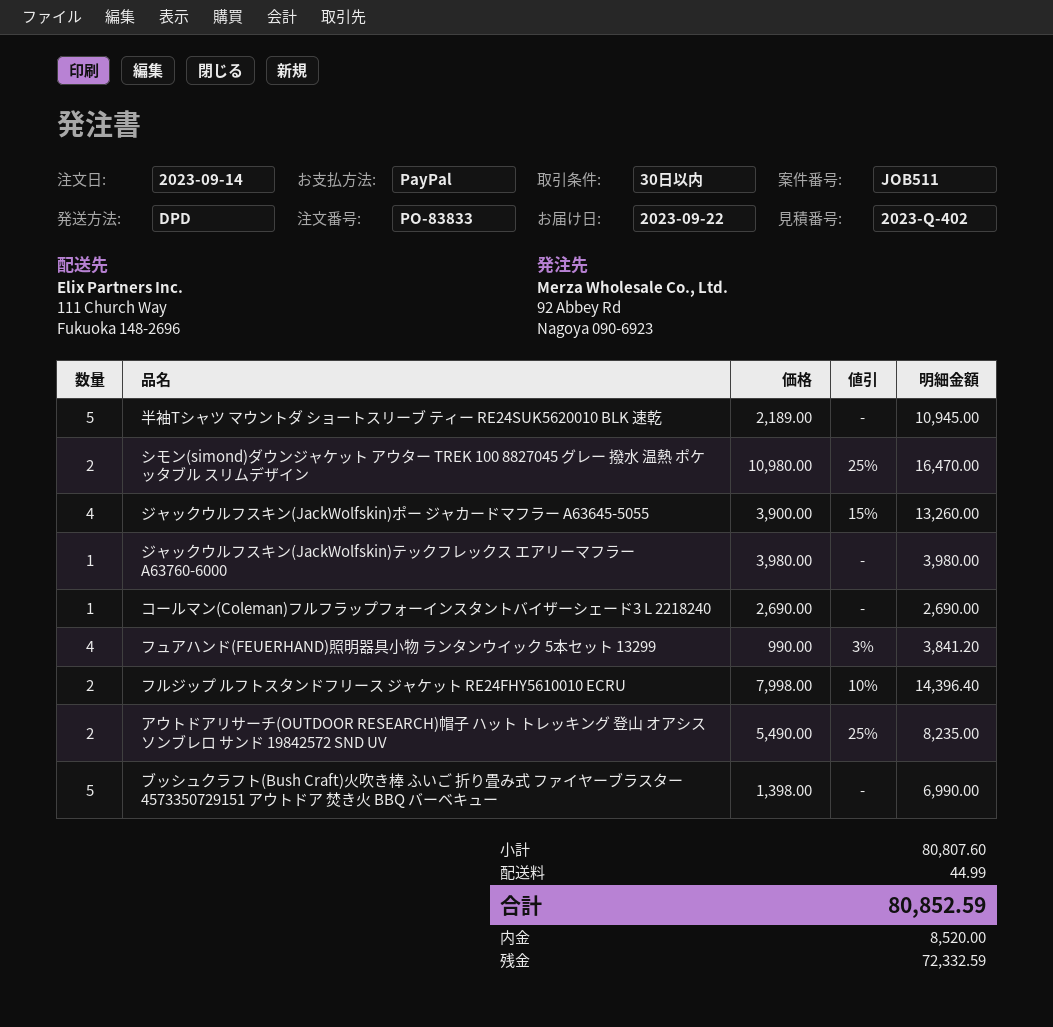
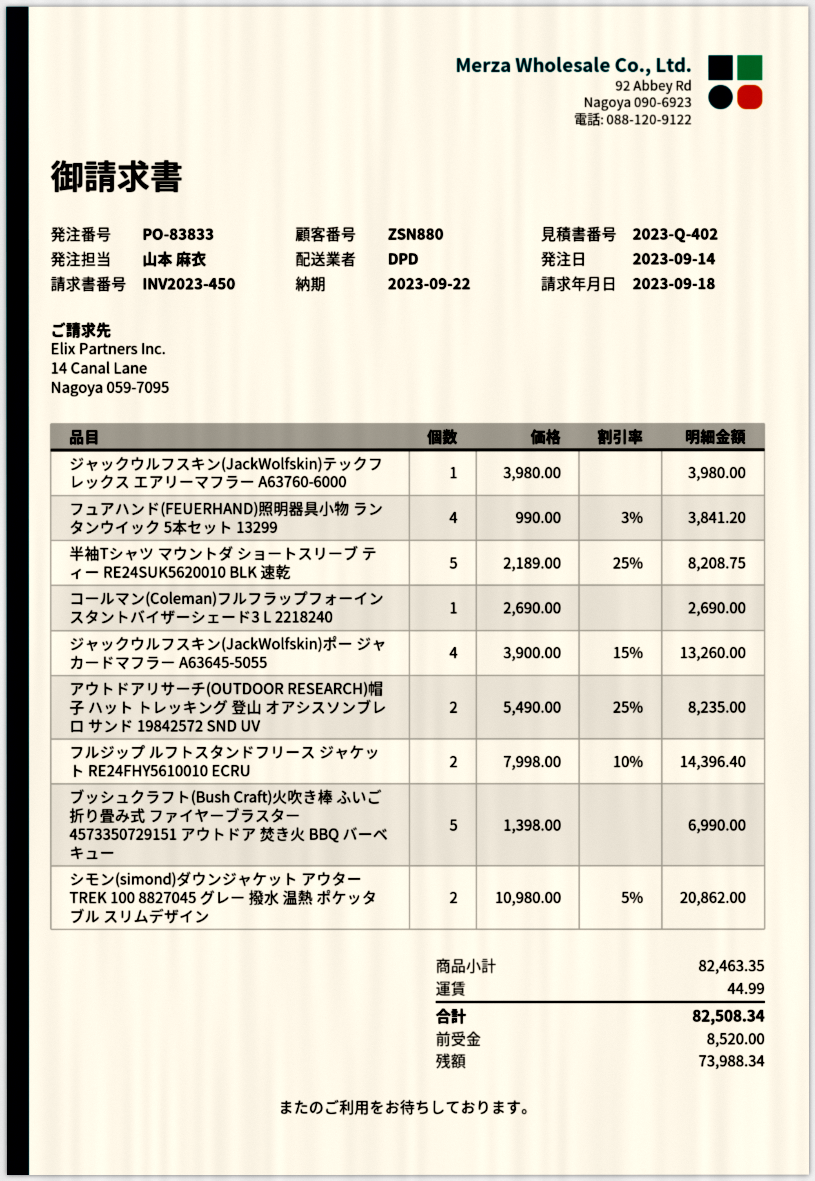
半袖Tシャツ マウントダ ショートスリーブ ティー RE24SUK5620010 BLK 速乾: 5 x 2189.00 = 10945.00 -> 5 x 2189.00 - 25% = 8208.75
シモン(simond)ダウンジャケット アウター TREK 100 8827045 グレー 撥水 温熱 ポケッタブル スリムデザイン: 2 x 10980.00 - 25% = 16470.00 -> 2 x 10980.00 - 5% = 20862.00
subtotal: 80807.60 -> 82463.35
total: 80852.59 -> 82508.34
balance: 72332.59 -> 73988.34

